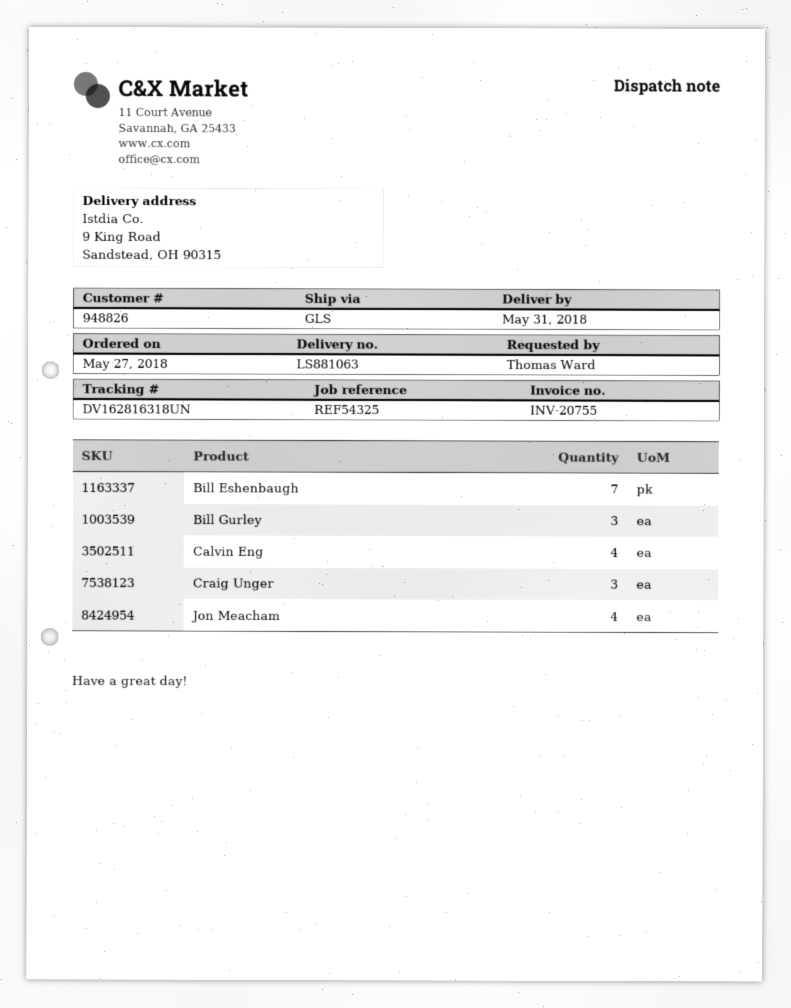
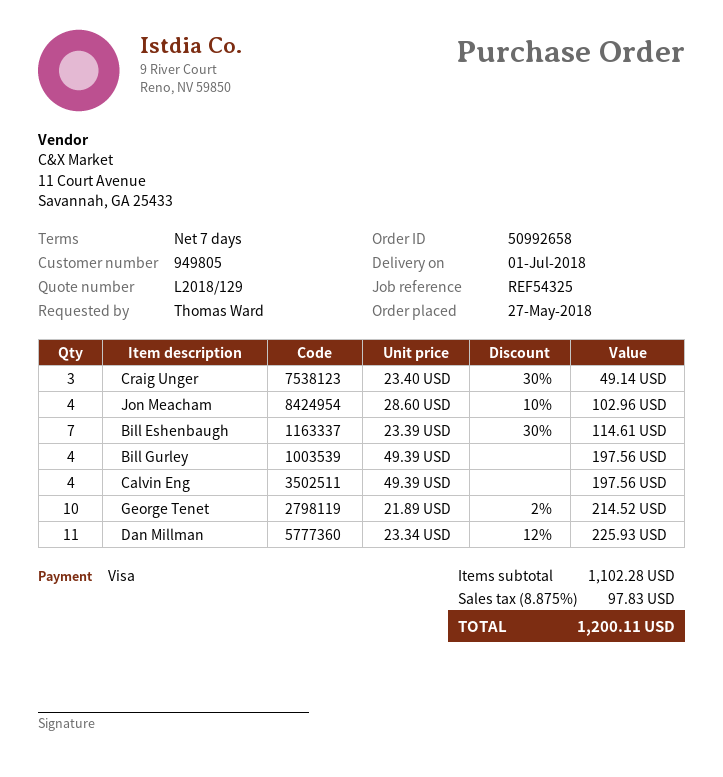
delivery date: 2018-05-31 -> 2018-07-01
customer number: 948826 -> 949805
Bill Gurley: 3 -> 4
George Tenet: none -> 10
Dan Millman: none -> 11

